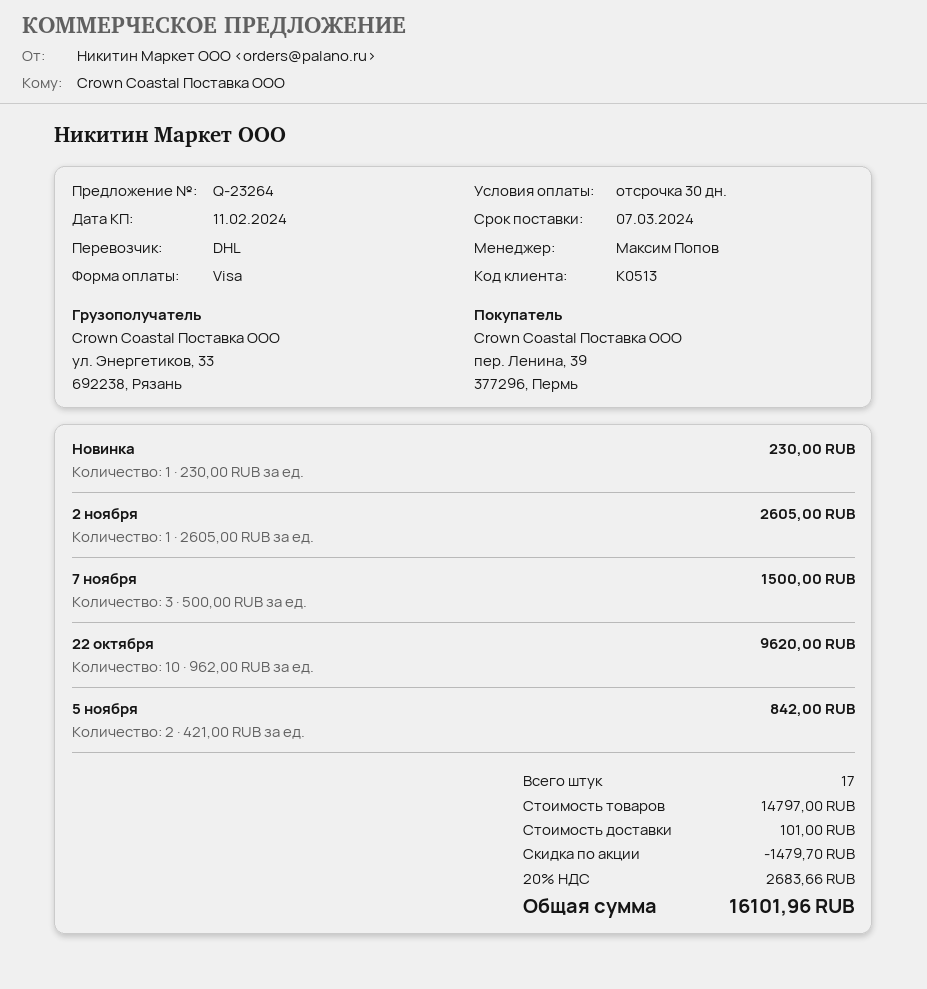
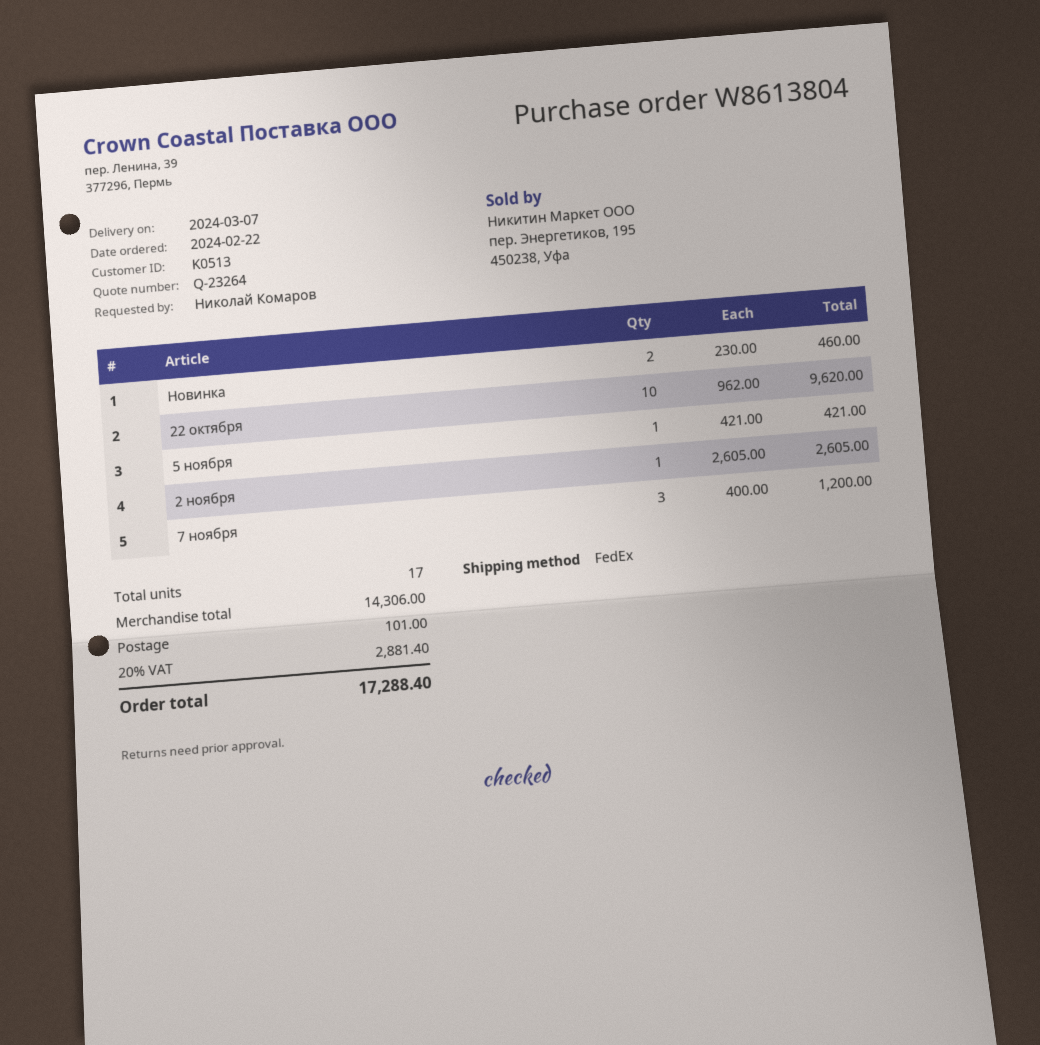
shipping method: DHL -> FedEx
Новинка: 1 x 230.00 = 230.00 -> 2 x 230.00 = 460.00
7 ноября: 3 x 500.00 = 1500.00 -> 3 x 400.00 = 1200.00
5 ноября: 2 x 421.00 = 842.00 -> 1 x 421.00 = 421.00
subtotal: 14797.00 -> 14306.00
discount: 1479.70 -> none
tax: 20% = 2683.66 -> 20% = 2881.40
total: 16101.96 -> 17288.40

